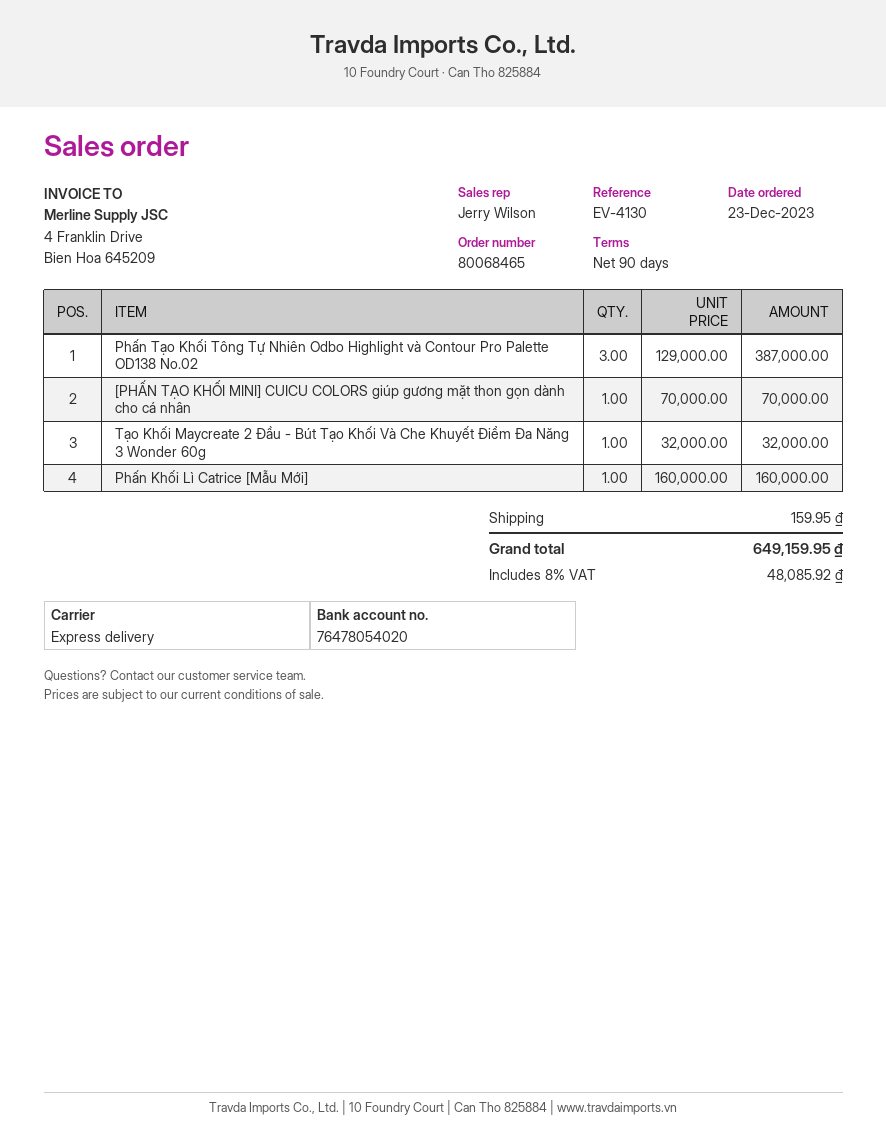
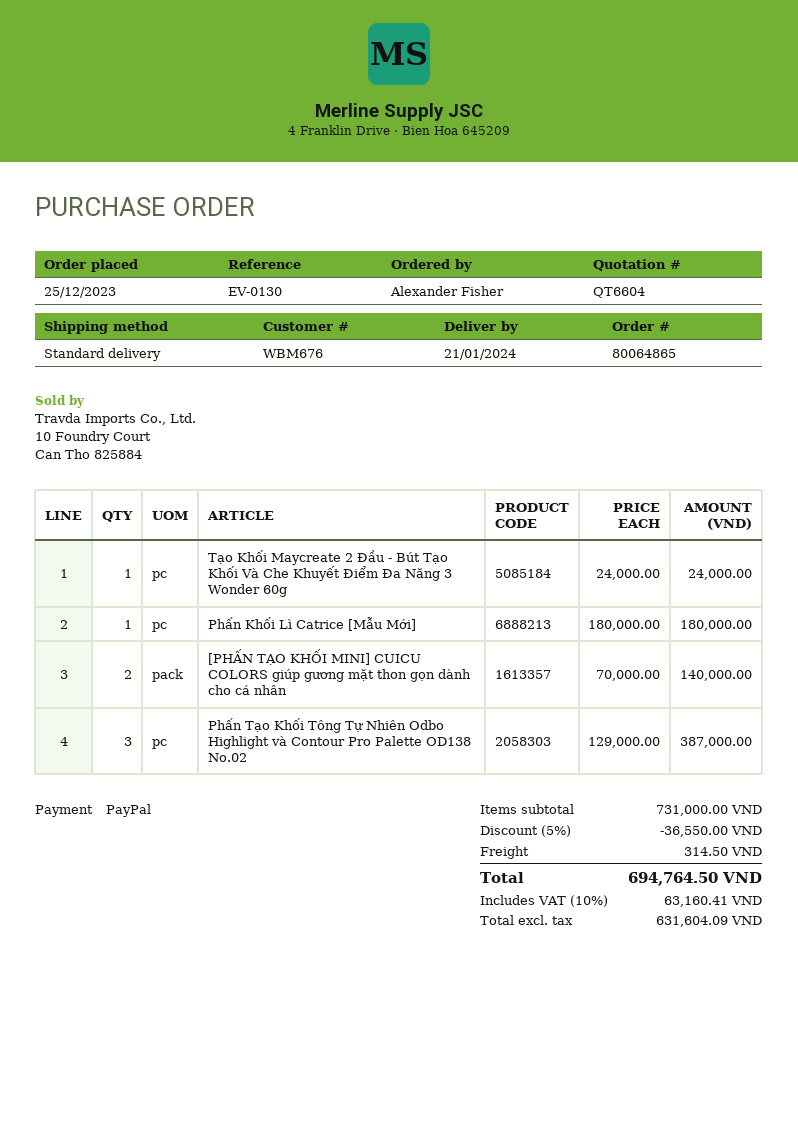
order number: 80068465 -> 80064865
order date: 2023-12-23 -> 2023-12-25
reference: EV-4130 -> EV-0130
shipping method: express -> standard
[PHẤN TẠO KHỐI MINI] CUICU COLORS giúp gương mặt thon gọn dành cho cá nhân: 1 x 70000.00 = 70000.00 -> 2 x 70000.00 = 140000.00
Tạo Khối Maycreate 2 Đầu - Bút Tạo Khối Và Che Khuyết Điểm Đa Năng 3 Wonder 60g: 1 x 32000.00 = 32000.00 -> 1 x 24000.00 = 24000.00
Phấn Khối Lì Catrice [Mẫu Mới]: 1 x 160000.00 = 160000.00 -> 1 x 180000.00 = 180000.00
discount: none -> 5% = 36550.00
shipping: 159.95 -> 314.50
tax: 8% = 48085.92 -> 10% = 63160.41
total: 649159.95 -> 694764.50

